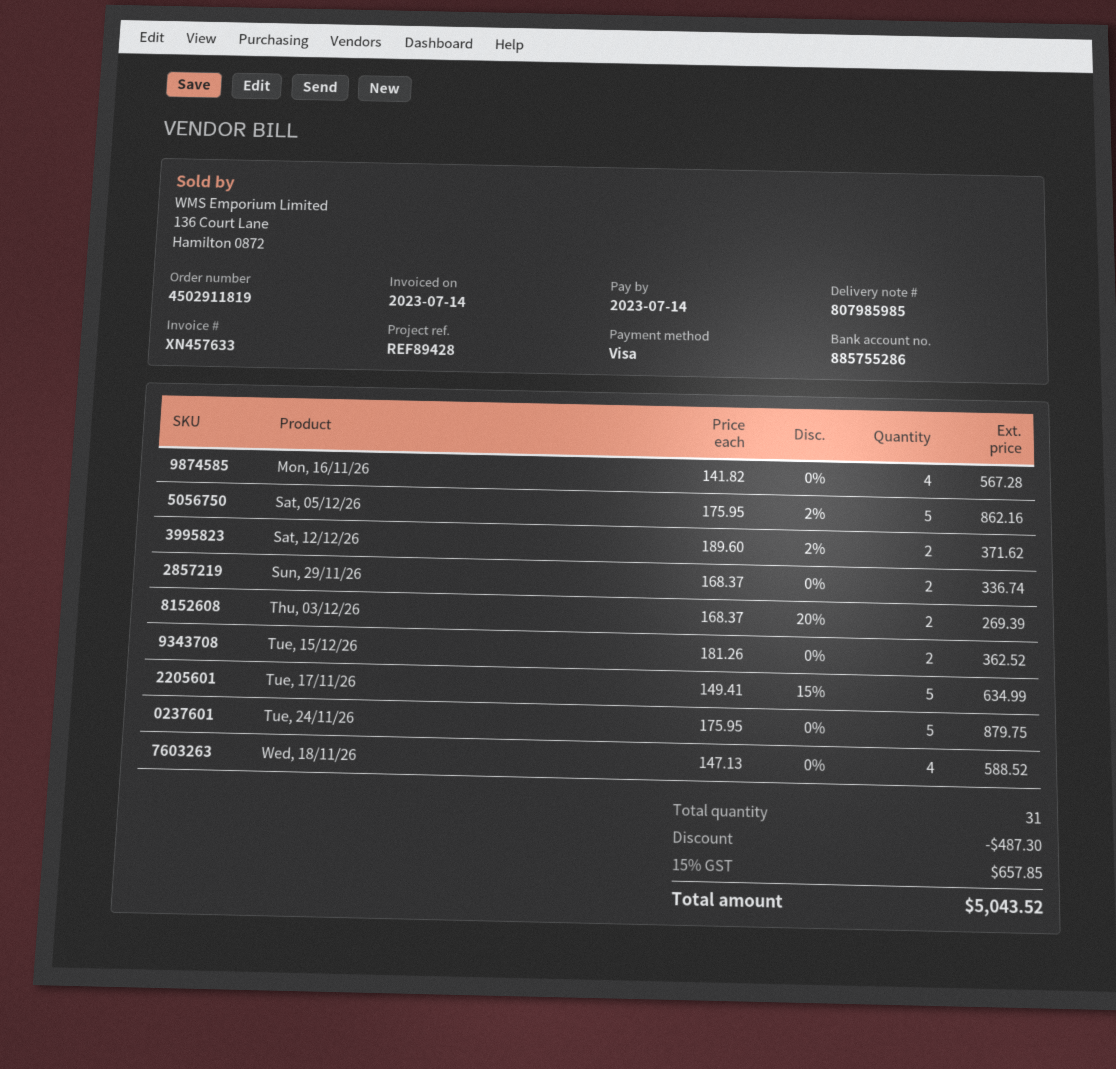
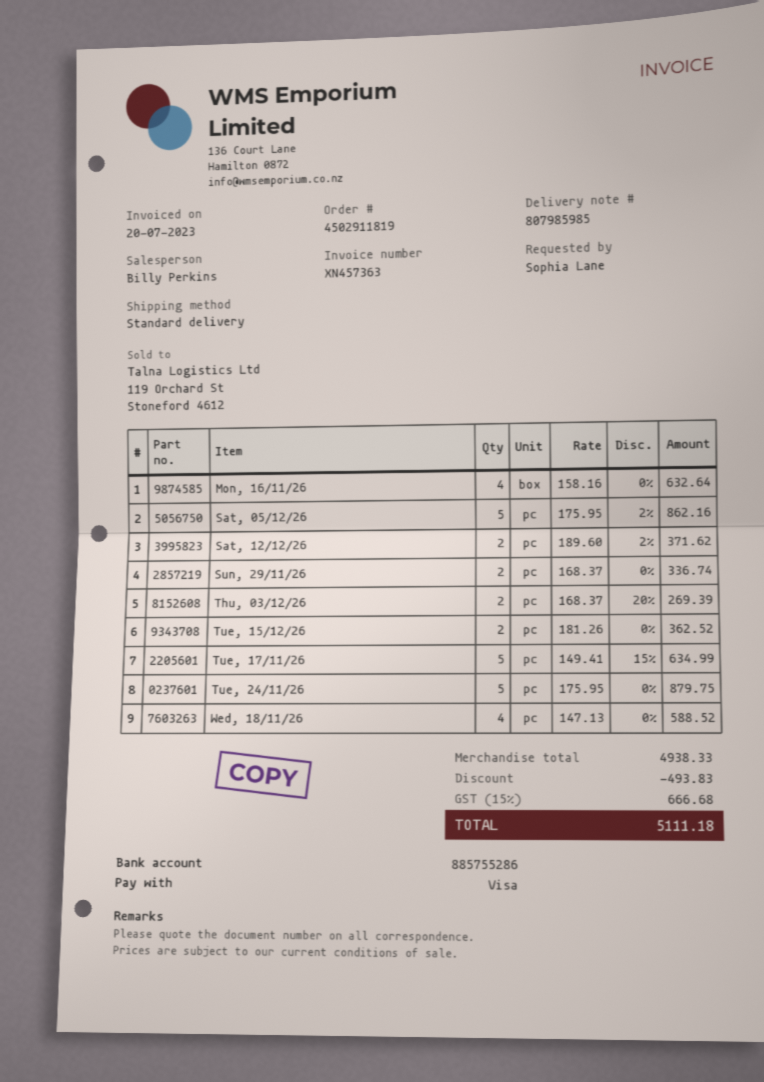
invoice number: XN457633 -> XN457363
invoice date: 2023-07-14 -> 2023-07-20
Mon, 16/11/26: 4 x 141.82 = 567.28 -> 4 x 158.16 = 632.64
discount: 487.30 -> 493.83
tax: 15% = 657.85 -> 15% = 666.68
total: 5043.52 -> 5111.18

